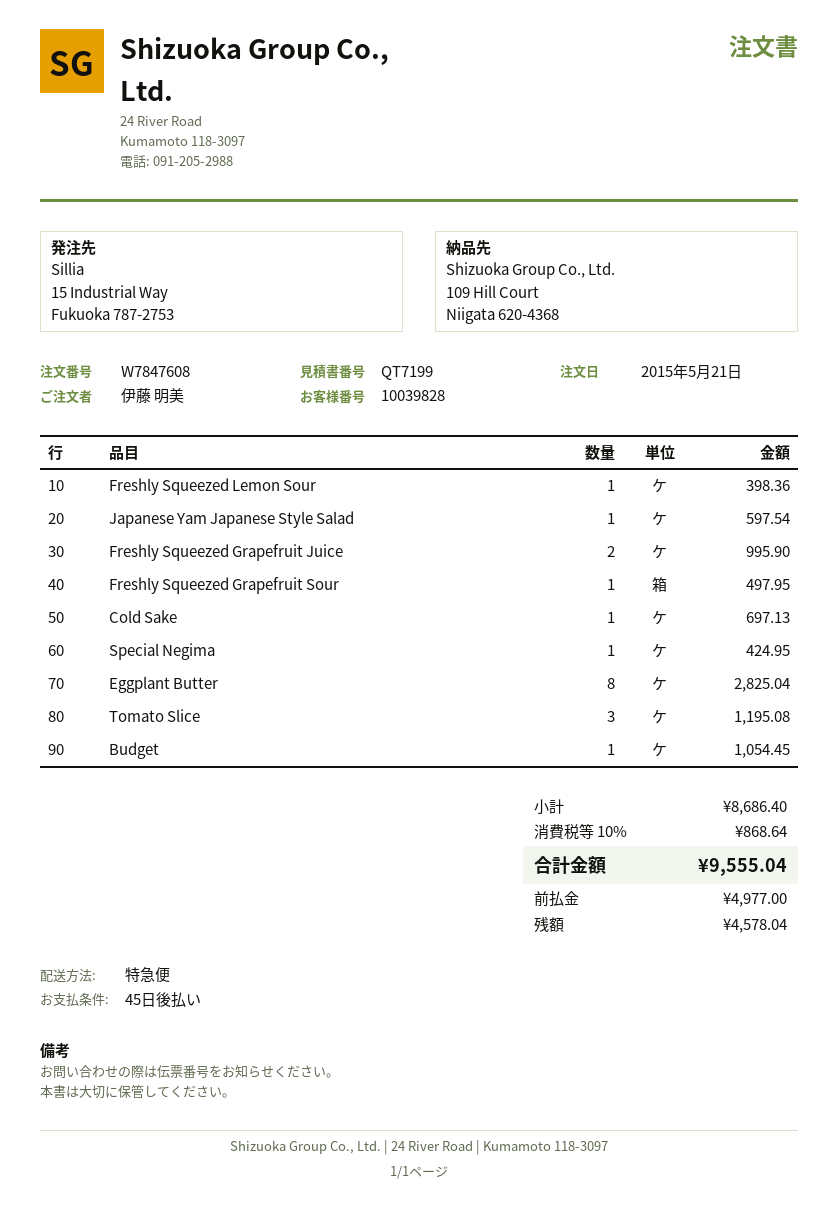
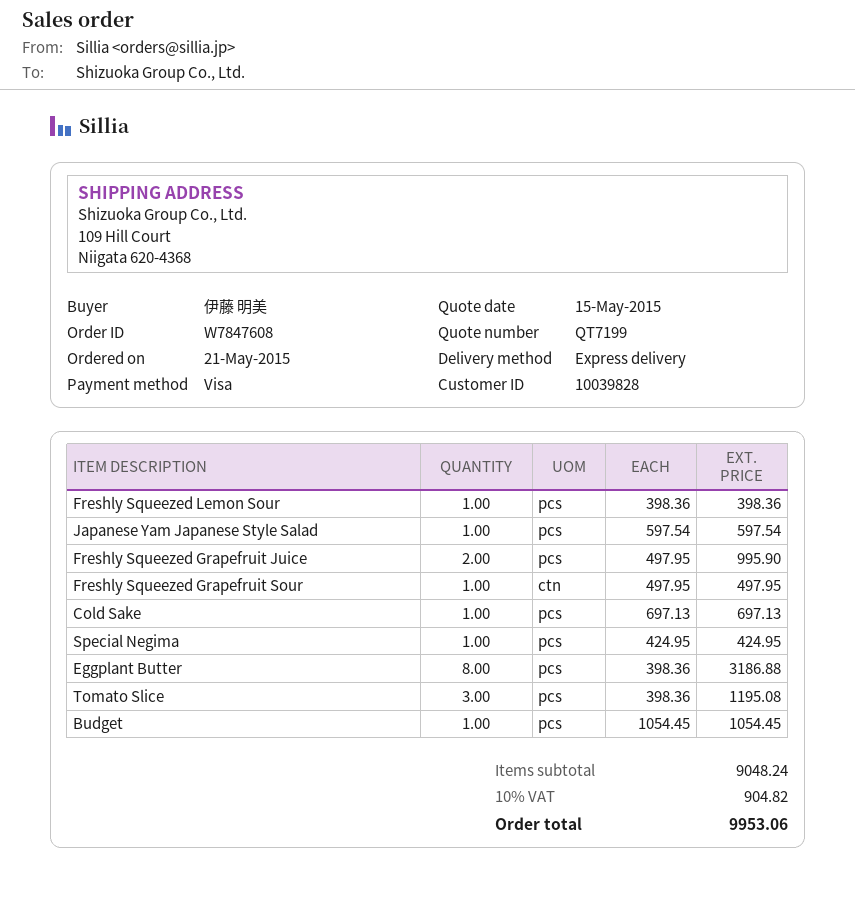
Eggplant Butter: 8 for 2825.04 -> 8 for 3186.88
subtotal: 8686.40 -> 9048.24
tax: 10% = 868.64 -> 10% = 904.82
total: 9555.04 -> 9953.06

